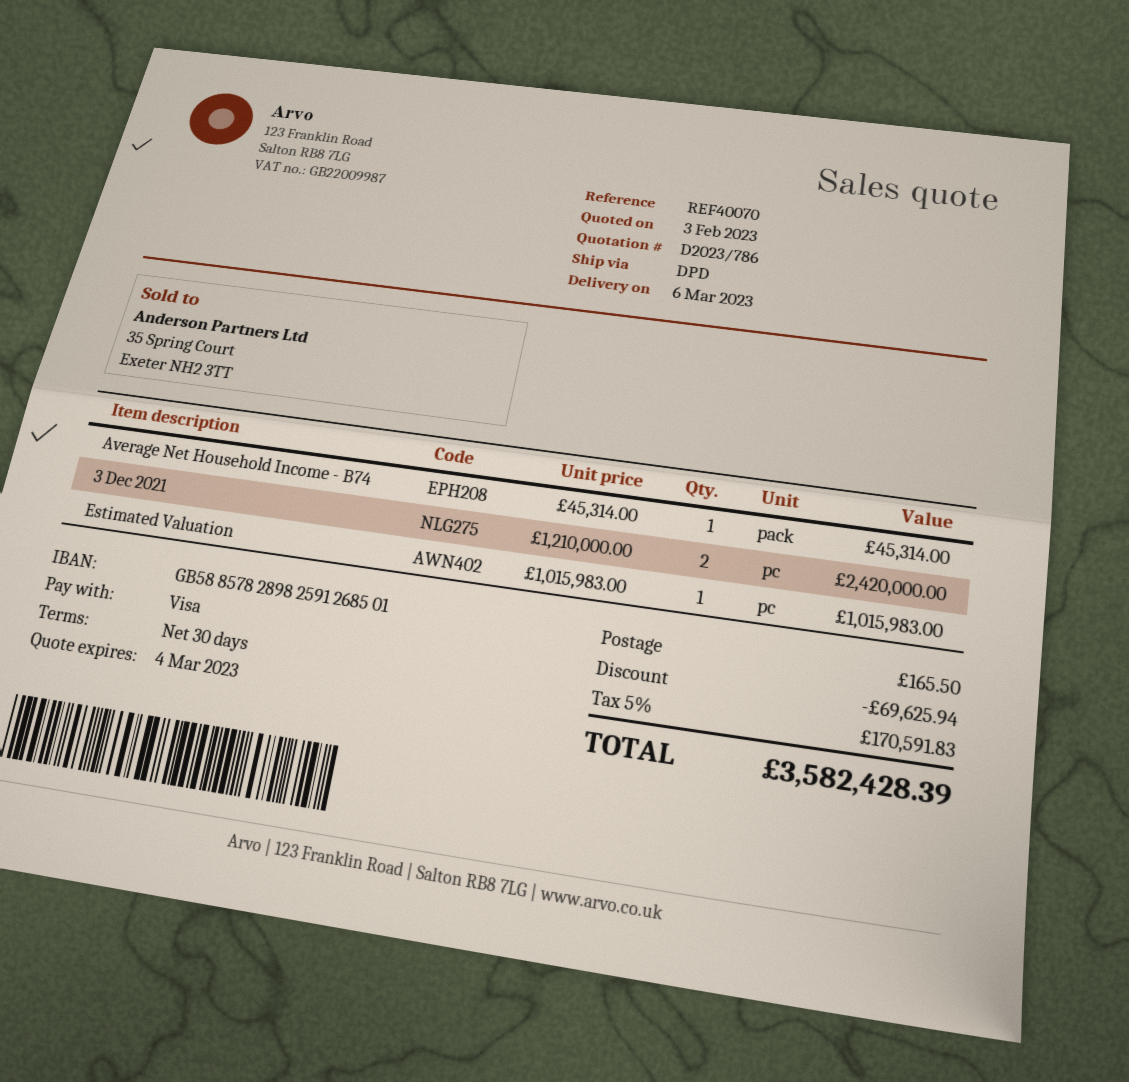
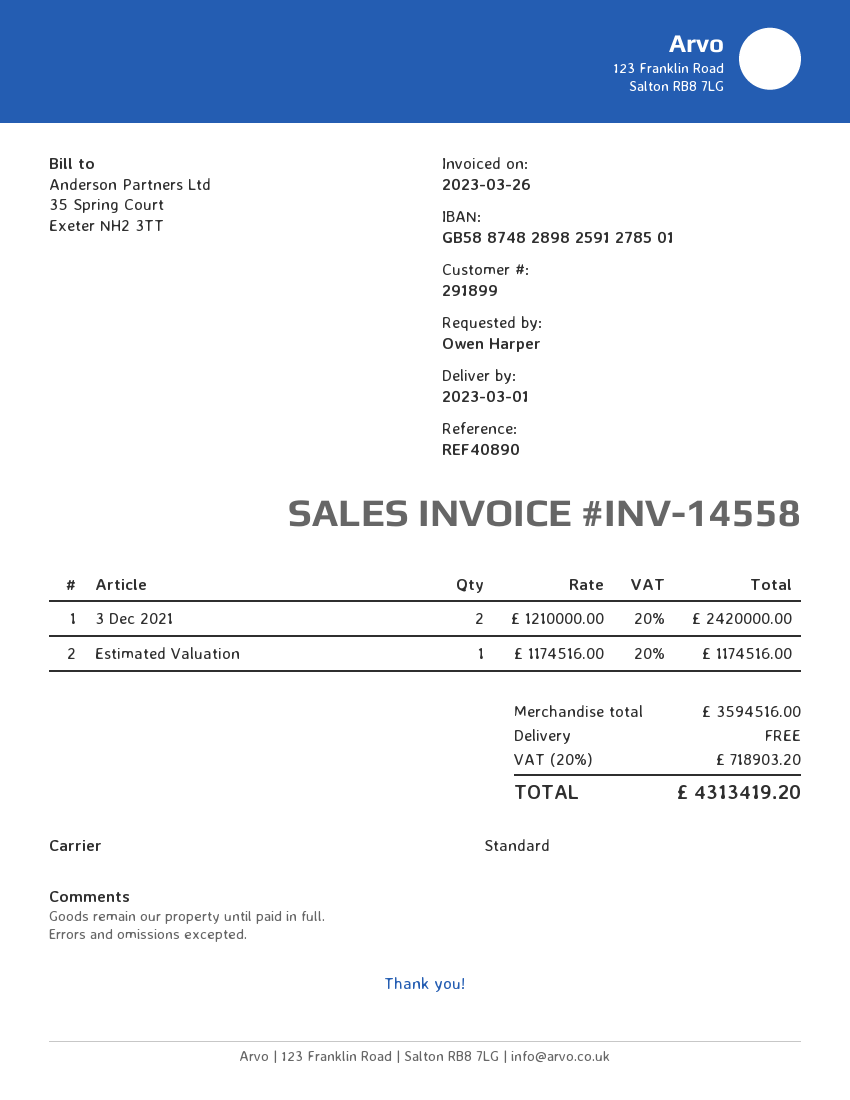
delivery date: 2023-03-06 -> 2023-03-01
reference: REF40070 -> REF40890
bank account: GB58857828982591268501 -> GB58874828982591278501
shipping method: DPD -> standard
Average Net Household Income - B74: 1 x 45314.00 = 45314.00 -> none
Estimated Valuation: 1 x 1015983.00 = 1015983.00 -> 1 x 1174516.00 = 1174516.00
discount: 69625.94 -> none
shipping: 165.50 -> 0.00
tax: 5% = 170591.83 -> 20% = 718903.20
total: 3582428.39 -> 4313419.20

